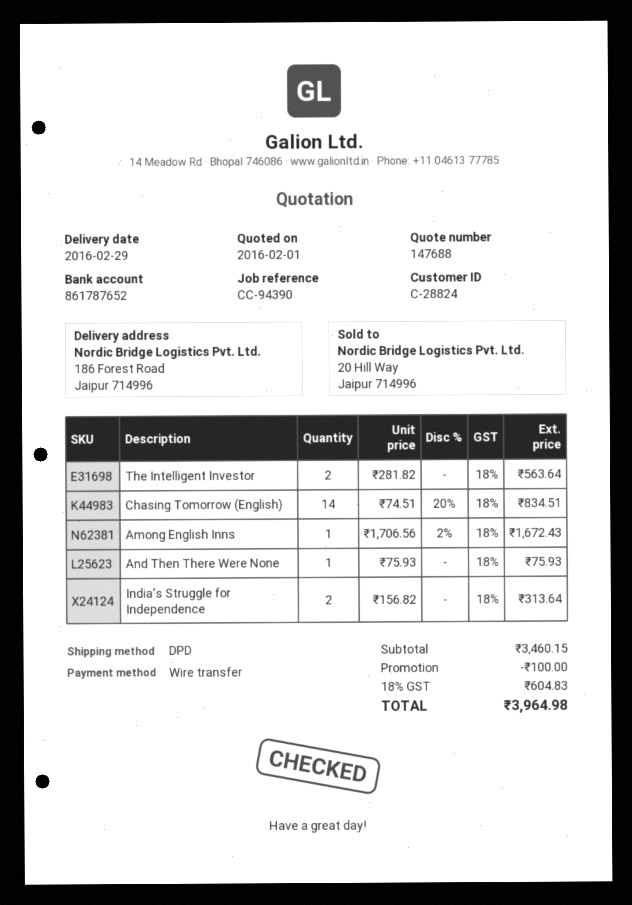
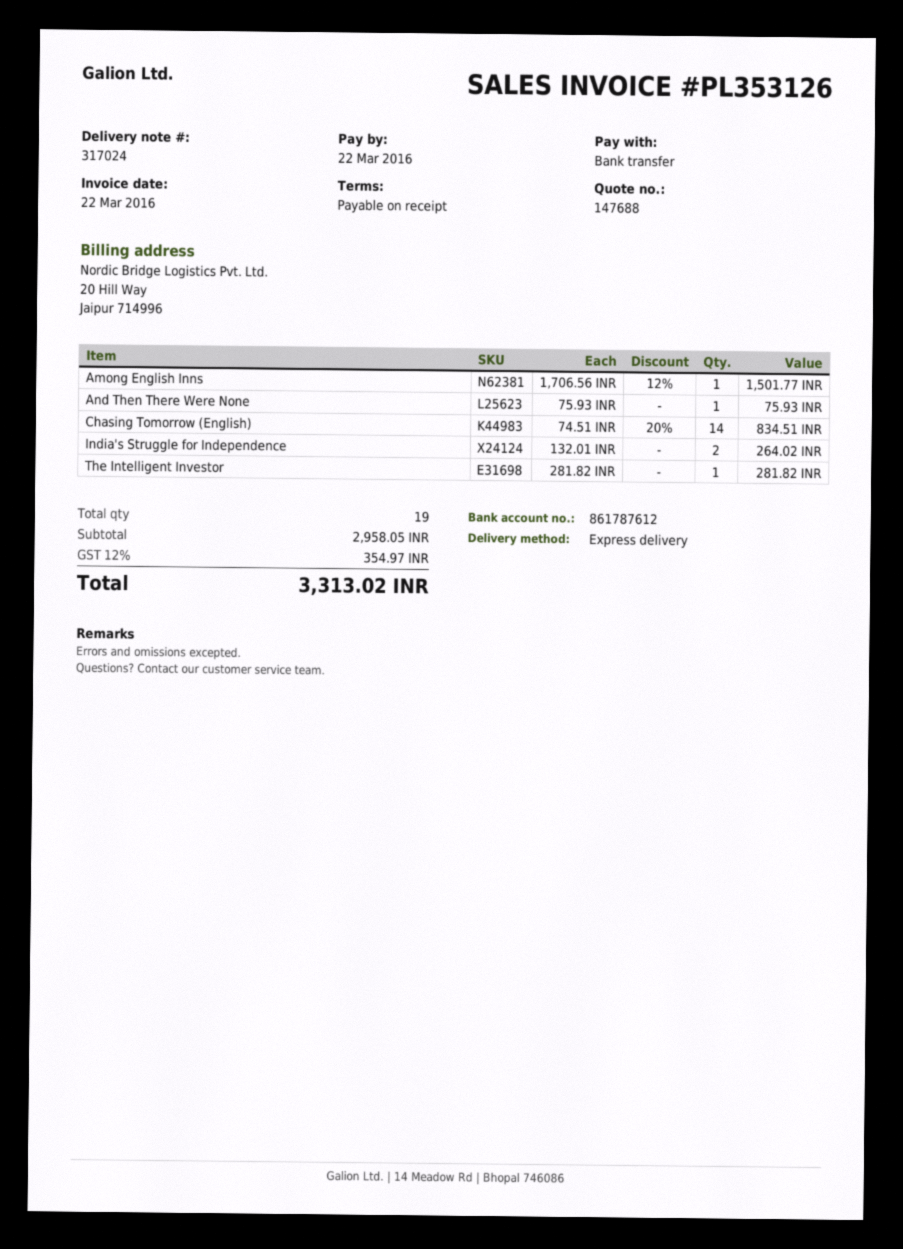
bank account: 861787652 -> 861787612
shipping method: DPD -> express
The Intelligent Investor: 2 x 281.82 = 563.64 -> 1 x 281.82 = 281.82
Among English Inns: 1 x 1706.56 - 2% = 1672.43 -> 1 x 1706.56 - 12% = 1501.77
India's Struggle for Independence: 2 x 156.82 = 313.64 -> 2 x 132.01 = 264.02
subtotal: 3460.15 -> 2958.05
discount: 100.00 -> none
tax: 18% = 604.83 -> 12% = 354.97
total: 3964.98 -> 3313.02

